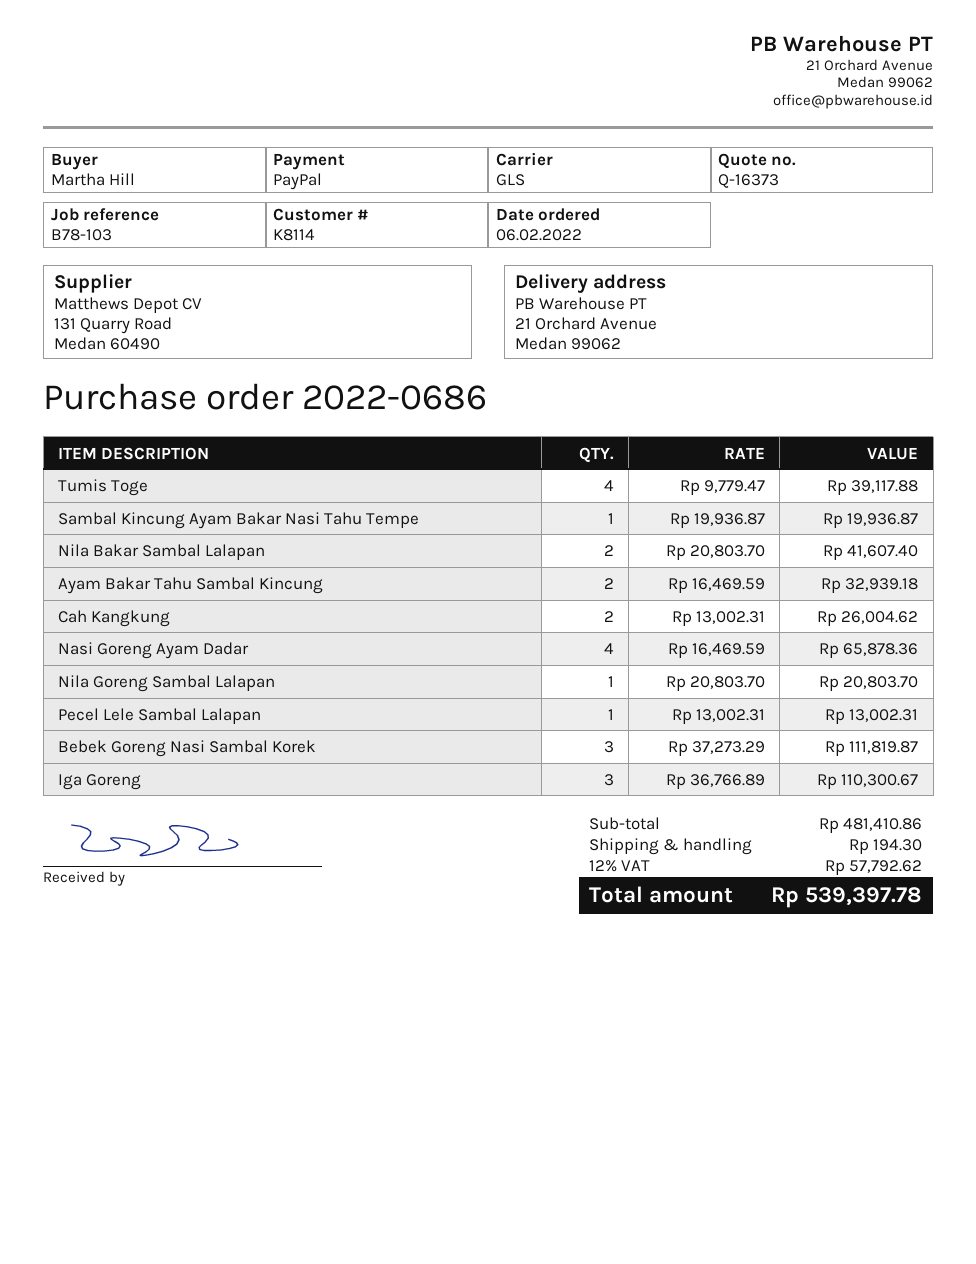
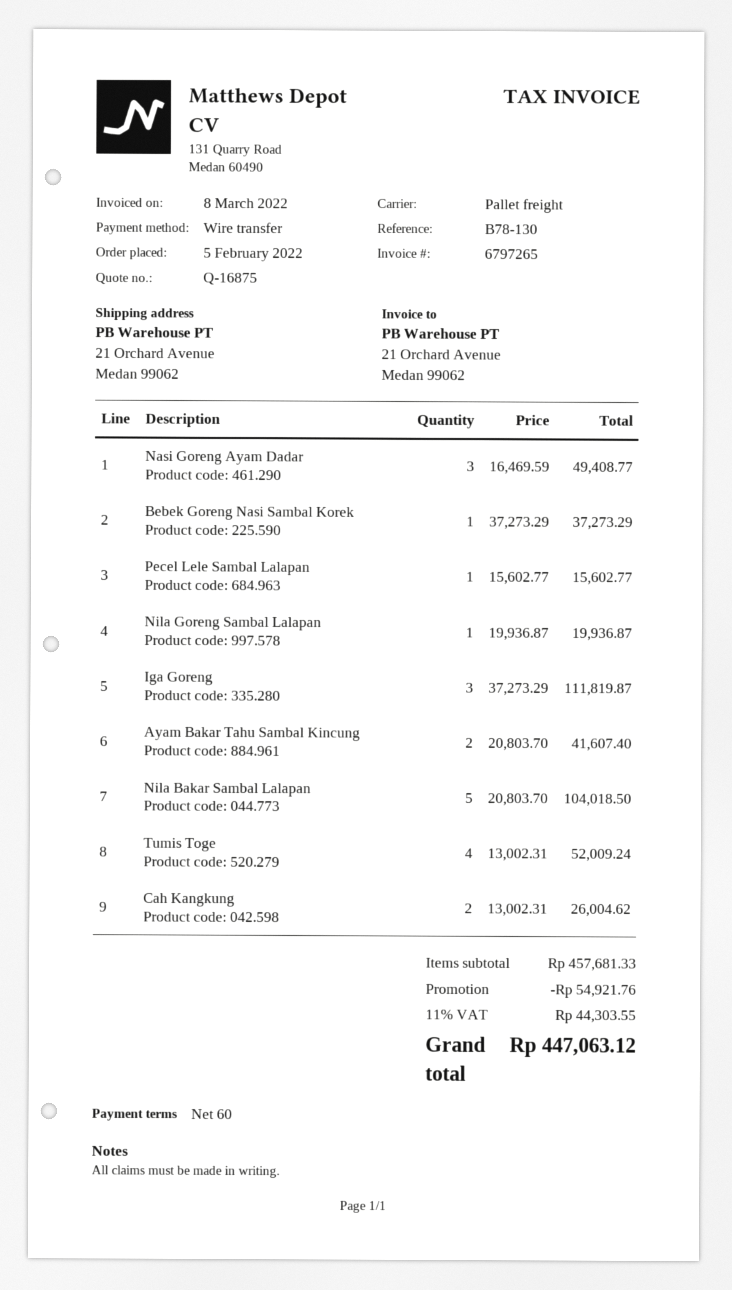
quote number: Q-16373 -> Q-16875
order date: 2022-02-06 -> 2022-02-05
reference: B78-103 -> B78-130
payment method: PayPal -> bank transfer
shipping method: GLS -> pallet freight
Tumis Toge: 4 x 9779.47 = 39117.88 -> 4 x 13002.31 = 52009.24
Sambal Kincung Ayam Bakar Nasi Tahu Tempe: 1 x 19936.87 = 19936.87 -> none
Nila Bakar Sambal Lalapan: 2 x 20803.70 = 41607.40 -> 5 x 20803.70 = 104018.50
Ayam Bakar Tahu Sambal Kincung: 2 x 16469.59 = 32939.18 -> 2 x 20803.70 = 41607.40
Nasi Goreng Ayam Dadar: 4 x 16469.59 = 65878.36 -> 3 x 16469.59 = 49408.77
Nila Goreng Sambal Lalapan: 1 x 20803.70 = 20803.70 -> 1 x 19936.87 = 19936.87
Pecel Lele Sambal Lalapan: 1 x 13002.31 = 13002.31 -> 1 x 15602.77 = 15602.77
Bebek Goreng Nasi Sambal Korek: 3 x 37273.29 = 111819.87 -> 1 x 37273.29 = 37273.29
Iga Goreng: 3 x 36766.89 = 110300.67 -> 3 x 37273.29 = 111819.87
subtotal: 481410.86 -> 457681.33
discount: none -> 54921.76
shipping: 194.30 -> none
tax: 12% = 57792.62 -> 11% = 44303.55
total: 539397.78 -> 447063.12

